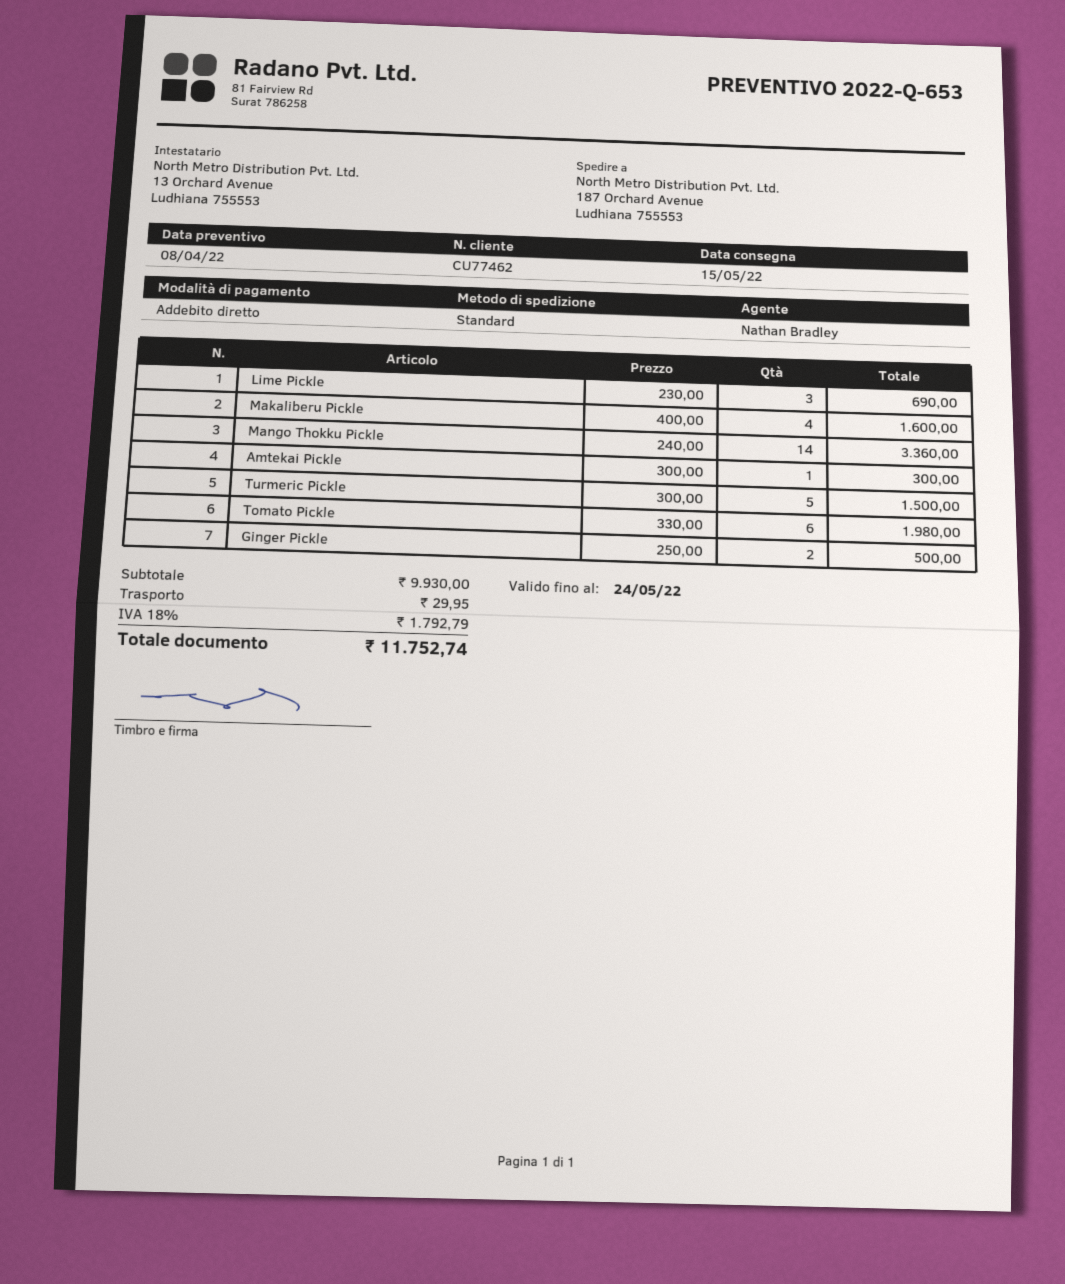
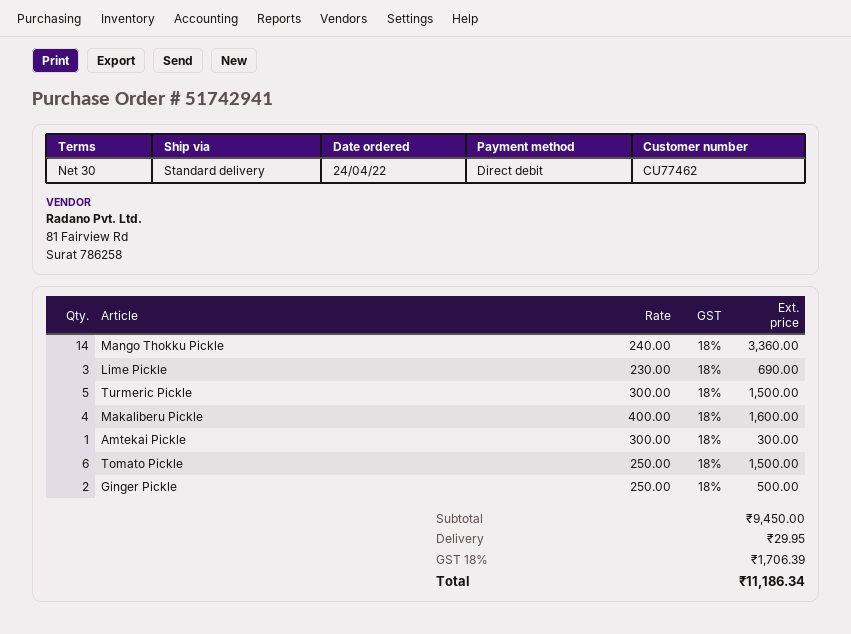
Tomato Pickle: 6 x 330.00 = 1980.00 -> 6 x 250.00 = 1500.00
subtotal: 9930.00 -> 9450.00
tax: 18% = 1792.79 -> 18% = 1706.39
total: 11752.74 -> 11186.34

